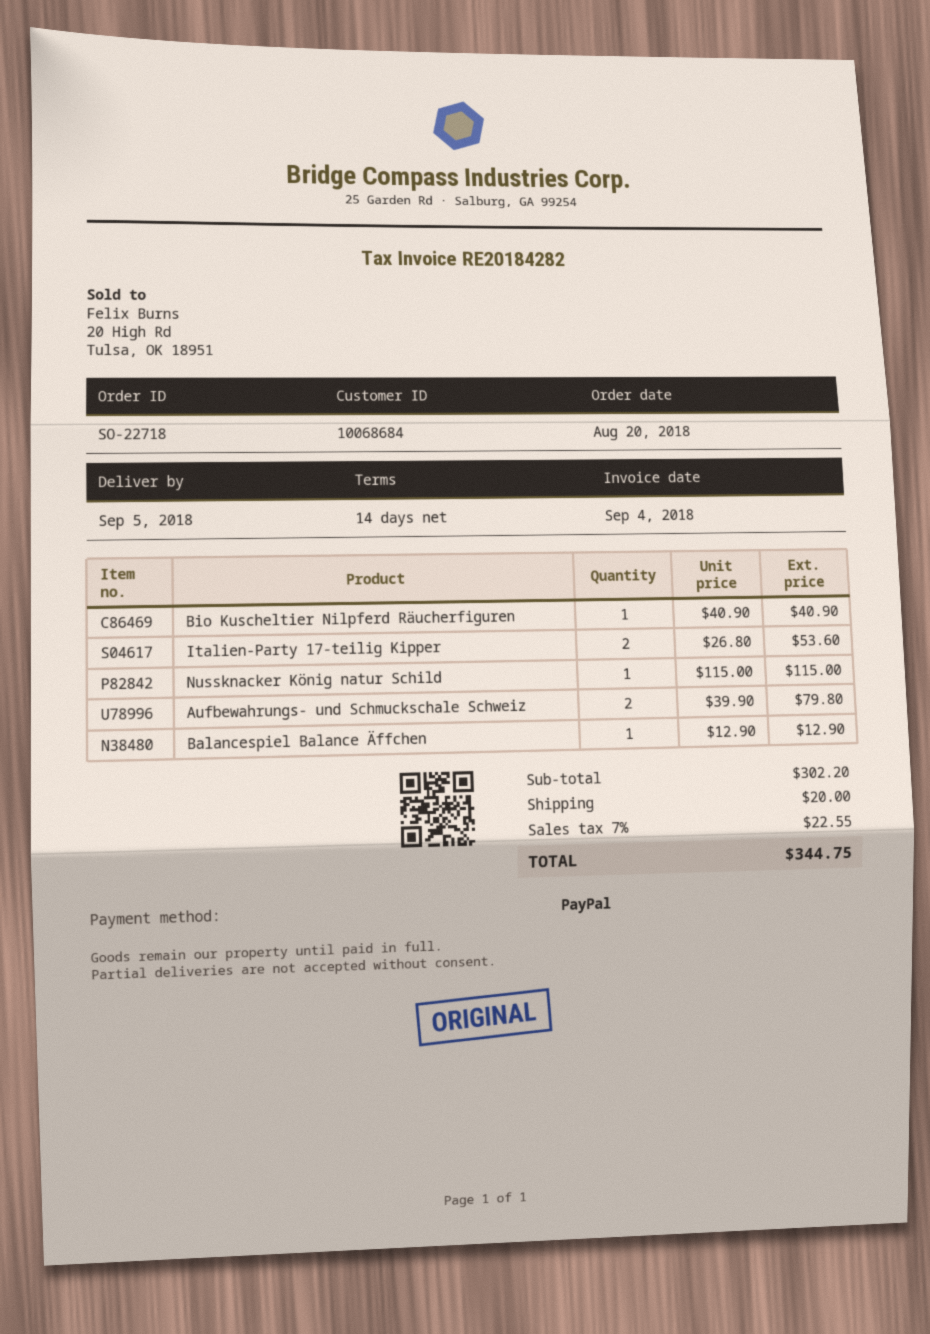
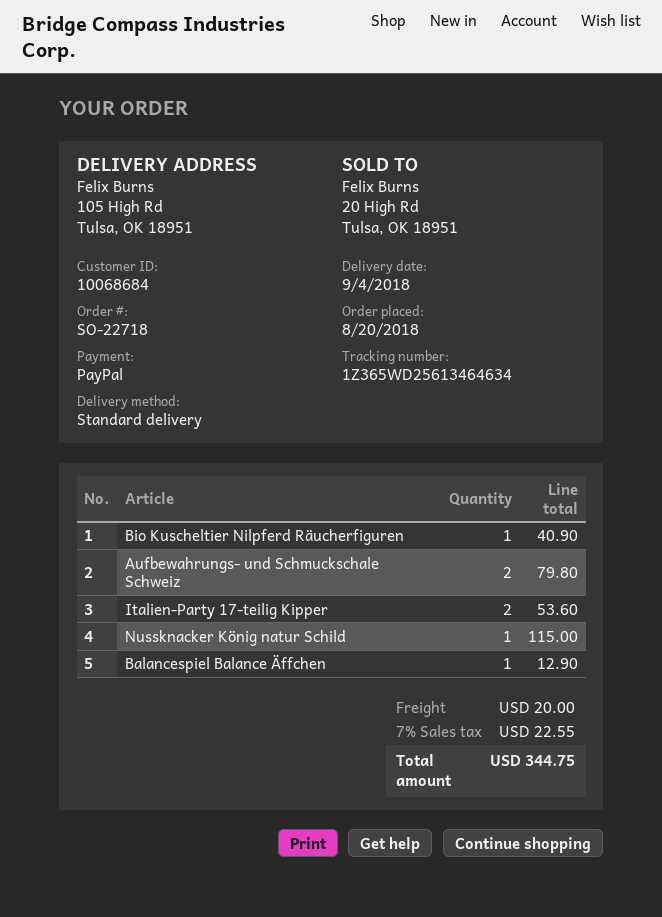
delivery date: 2018-09-05 -> 2018-09-04

